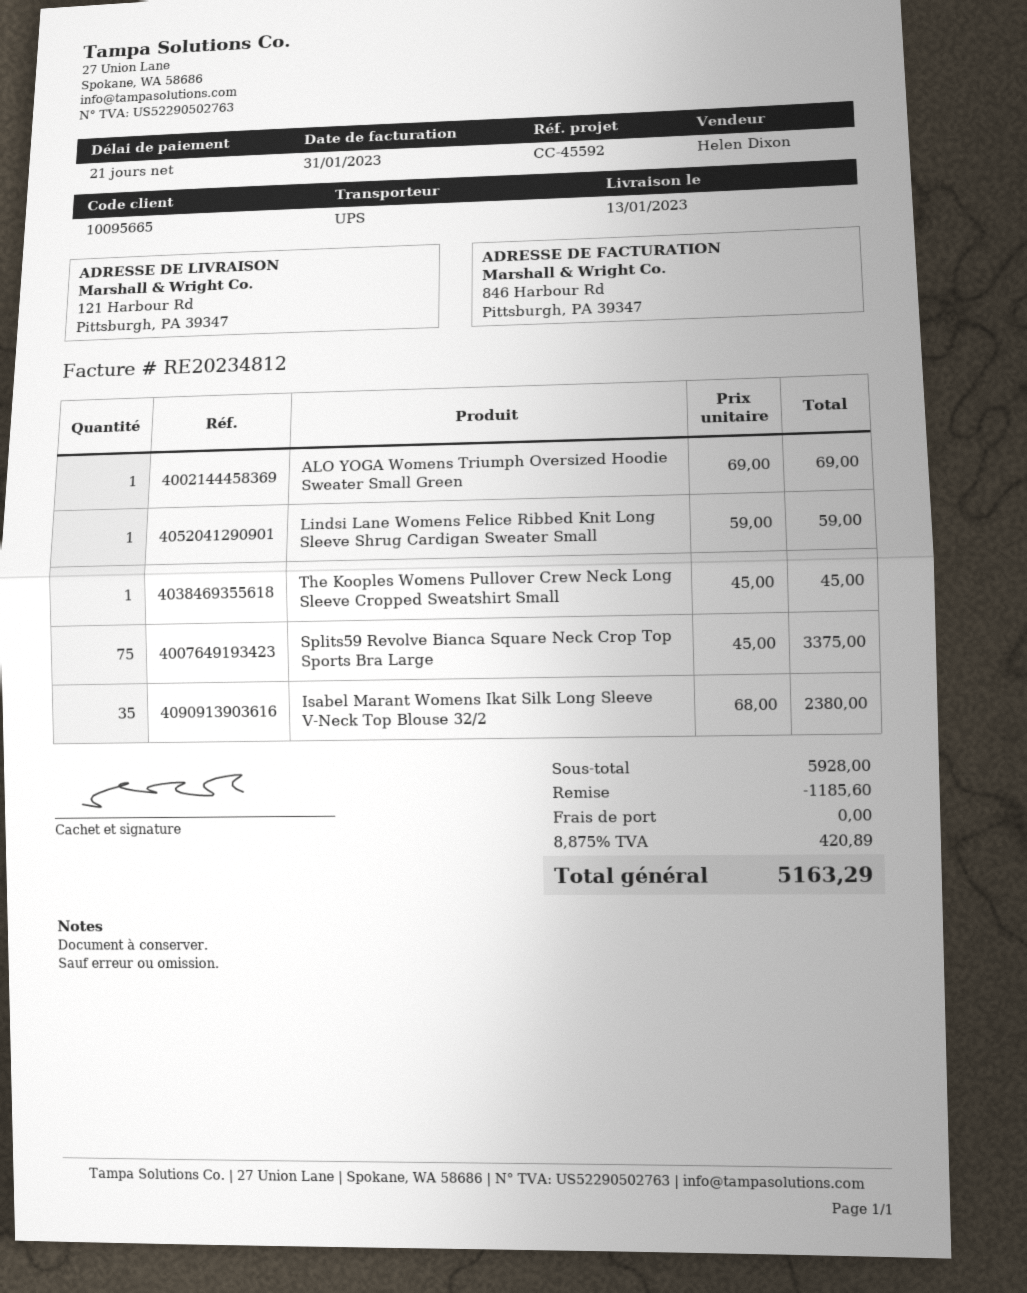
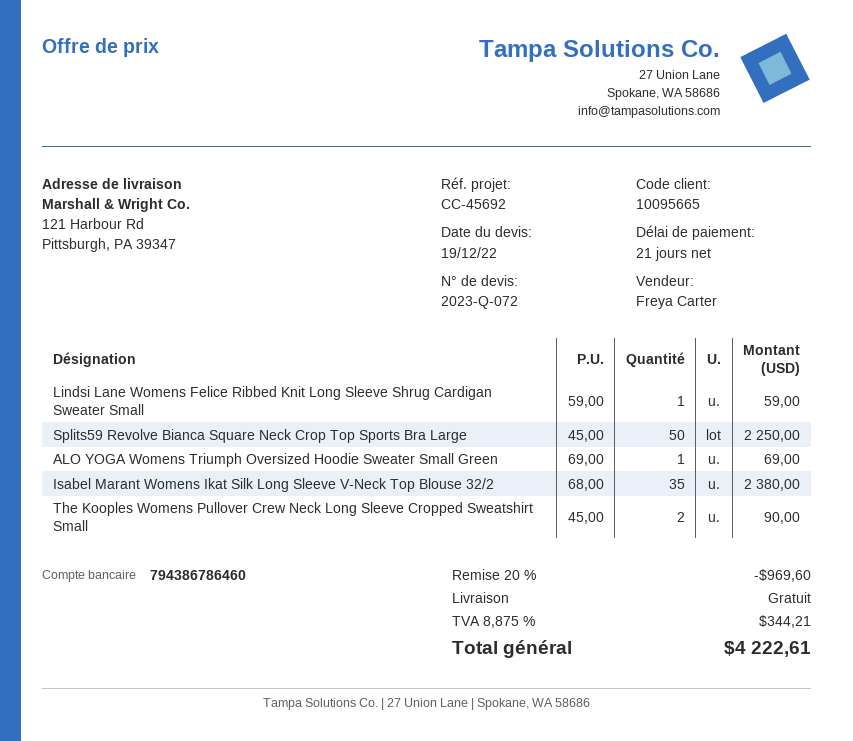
reference: CC-45592 -> CC-45692
sales rep: Helen Dixon -> Freya Carter
The Kooples Womens Pullover Crew Neck Long Sleeve Cropped Sweatshirt Small: 1 x 45.00 = 45.00 -> 2 x 45.00 = 90.00
Splits59 Revolve Bianca Square Neck Crop Top Sports Bra Large: 75 x 45.00 = 3375.00 -> 50 x 45.00 = 2250.00
discount: 1185.60 -> 969.60
tax: 8.875% = 420.89 -> 8.875% = 344.21
total: 5163.29 -> 4222.61

